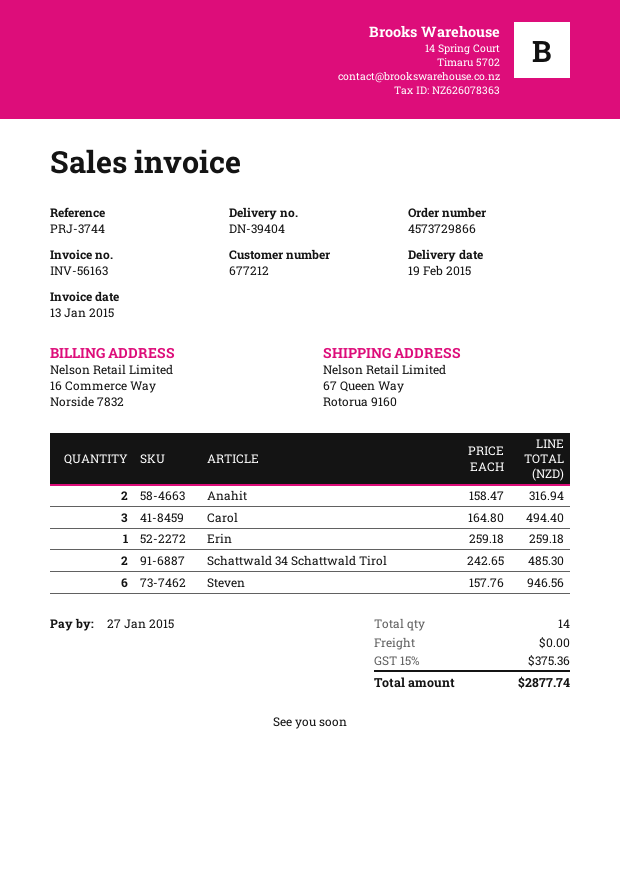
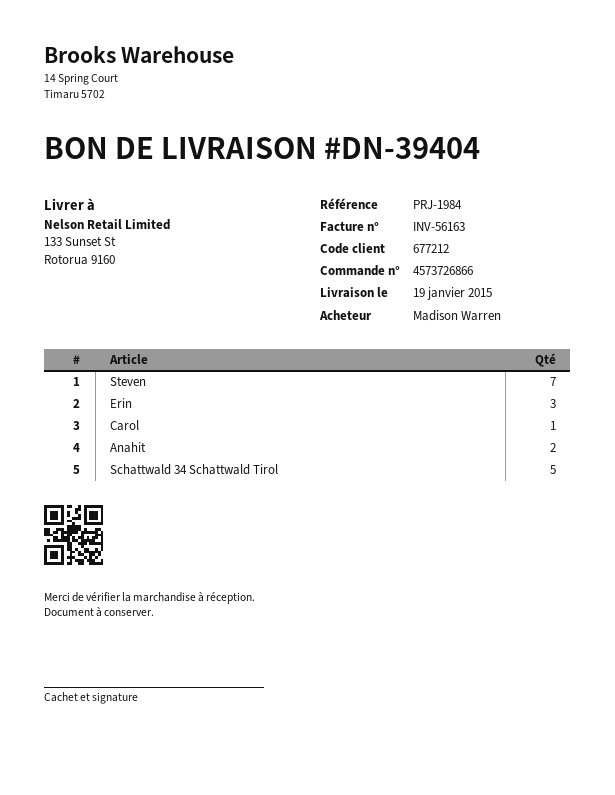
order number: 4573729866 -> 4573726866
delivery date: 2015-02-19 -> 2015-01-19
reference: PRJ-3744 -> PRJ-1984
ship to: 67 Queen Way, Rotorua 9160 -> 133 Sunset St, Rotorua 9160
Carol: 3 -> 1
Erin: 1 -> 3
Schattwald 34 Schattwald Tirol: 2 -> 5
Steven: 6 -> 7

